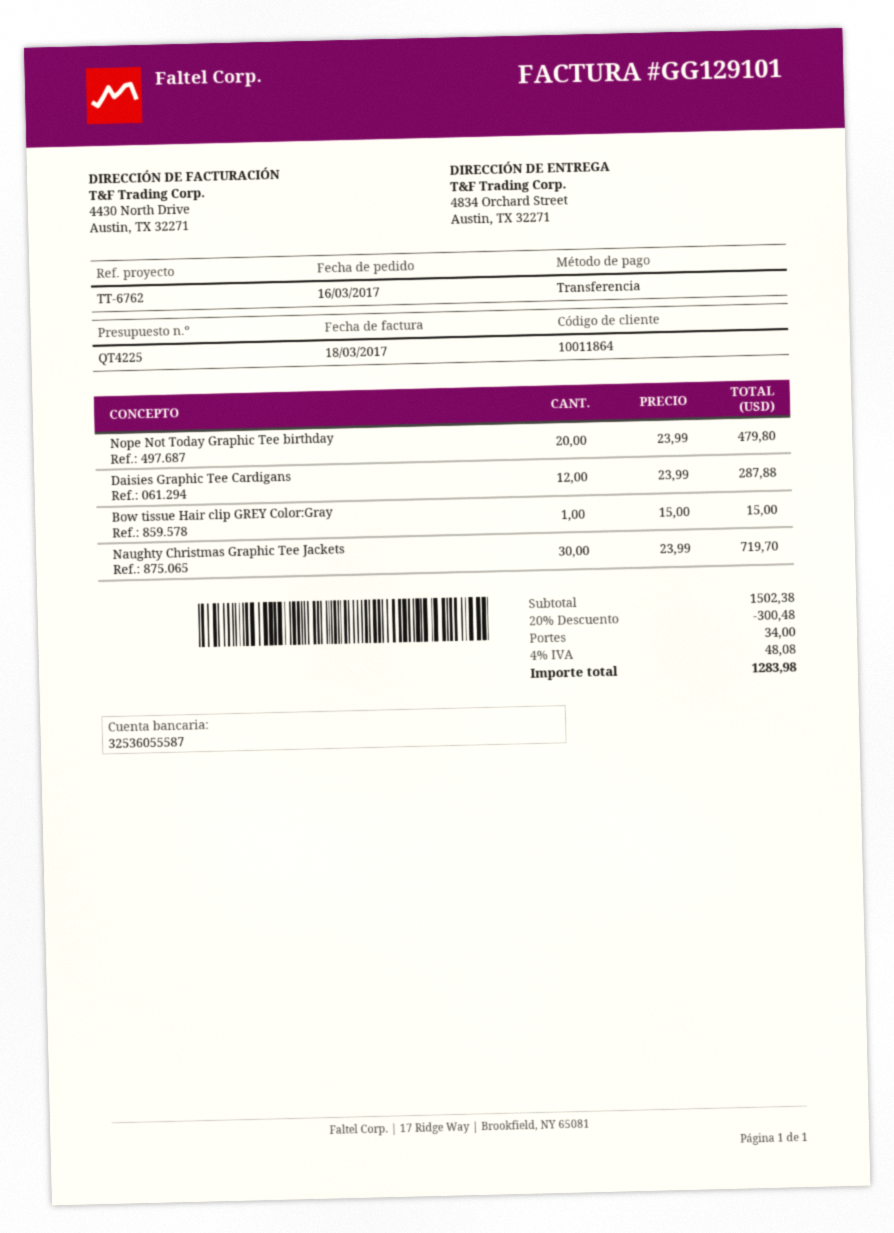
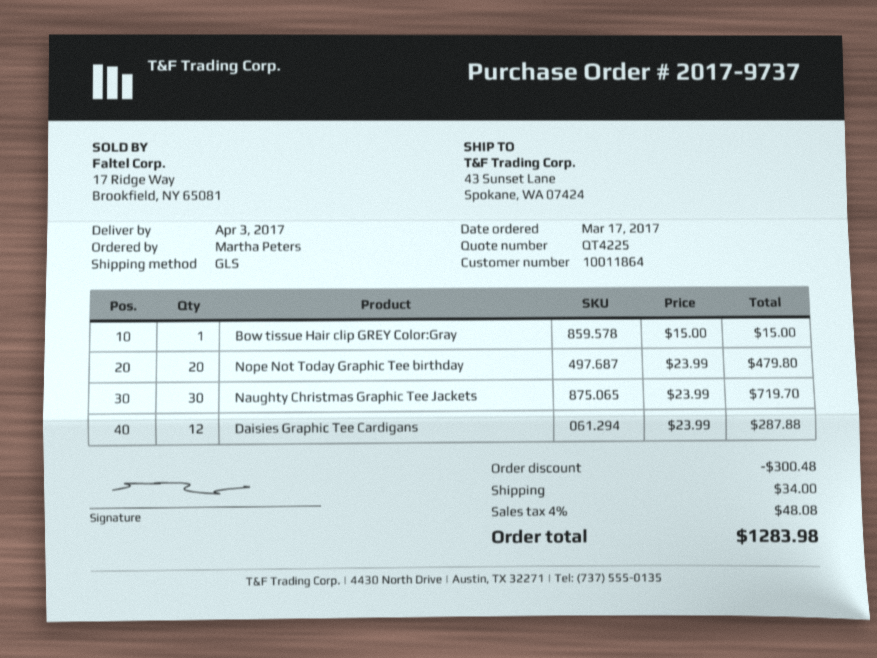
order date: 2017-03-16 -> 2017-03-17
ship to: 4834 Orchard Street, Austin, TX 32271 -> 43 Sunset Lane, Spokane, WA 07424

